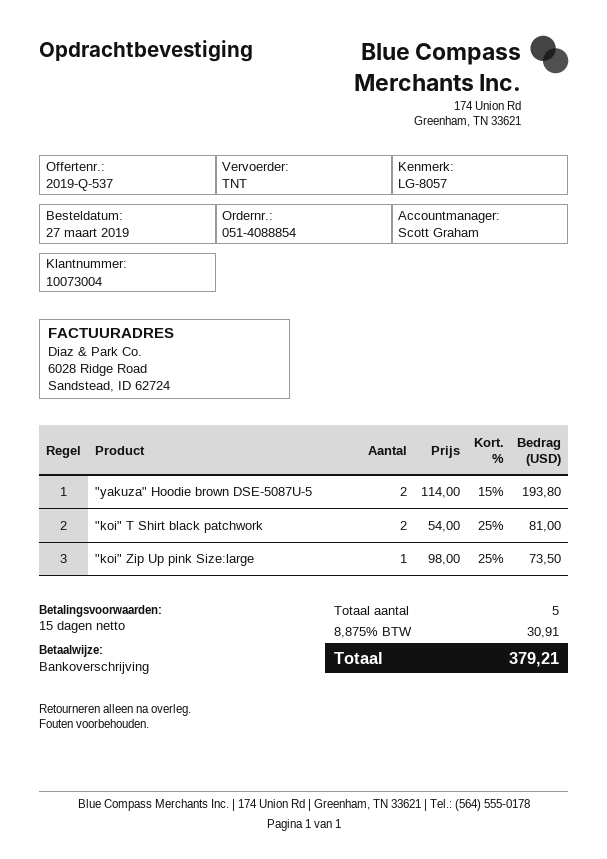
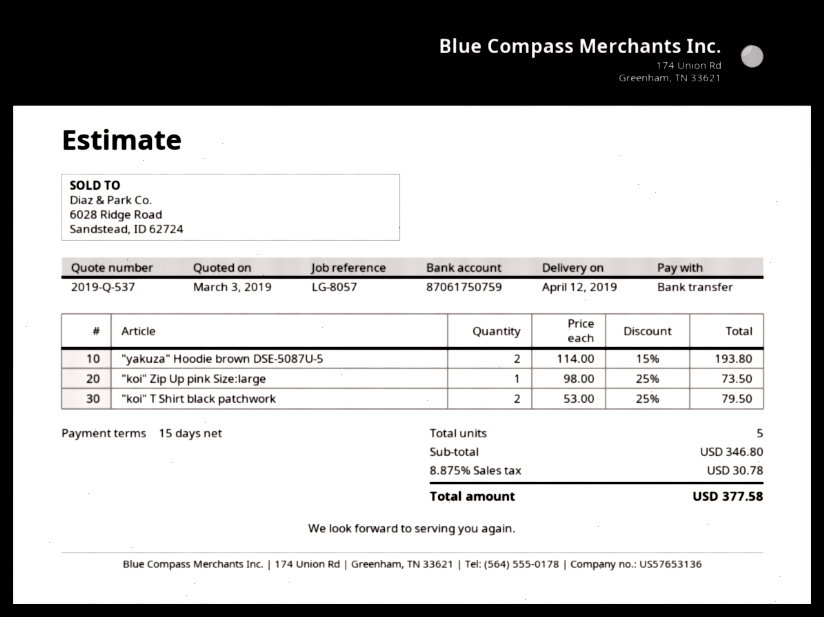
"koi" T Shirt black patchwork: 2 x 54.00 - 25% = 81.00 -> 2 x 53.00 - 25% = 79.50
tax: 8.875% = 30.91 -> 8.875% = 30.78
total: 379.21 -> 377.58

